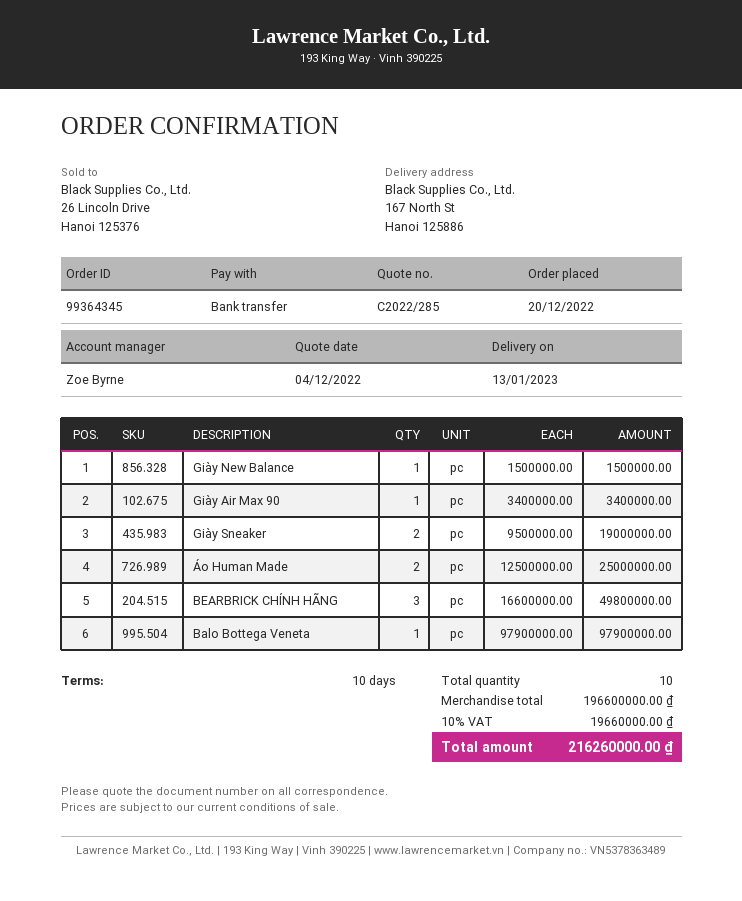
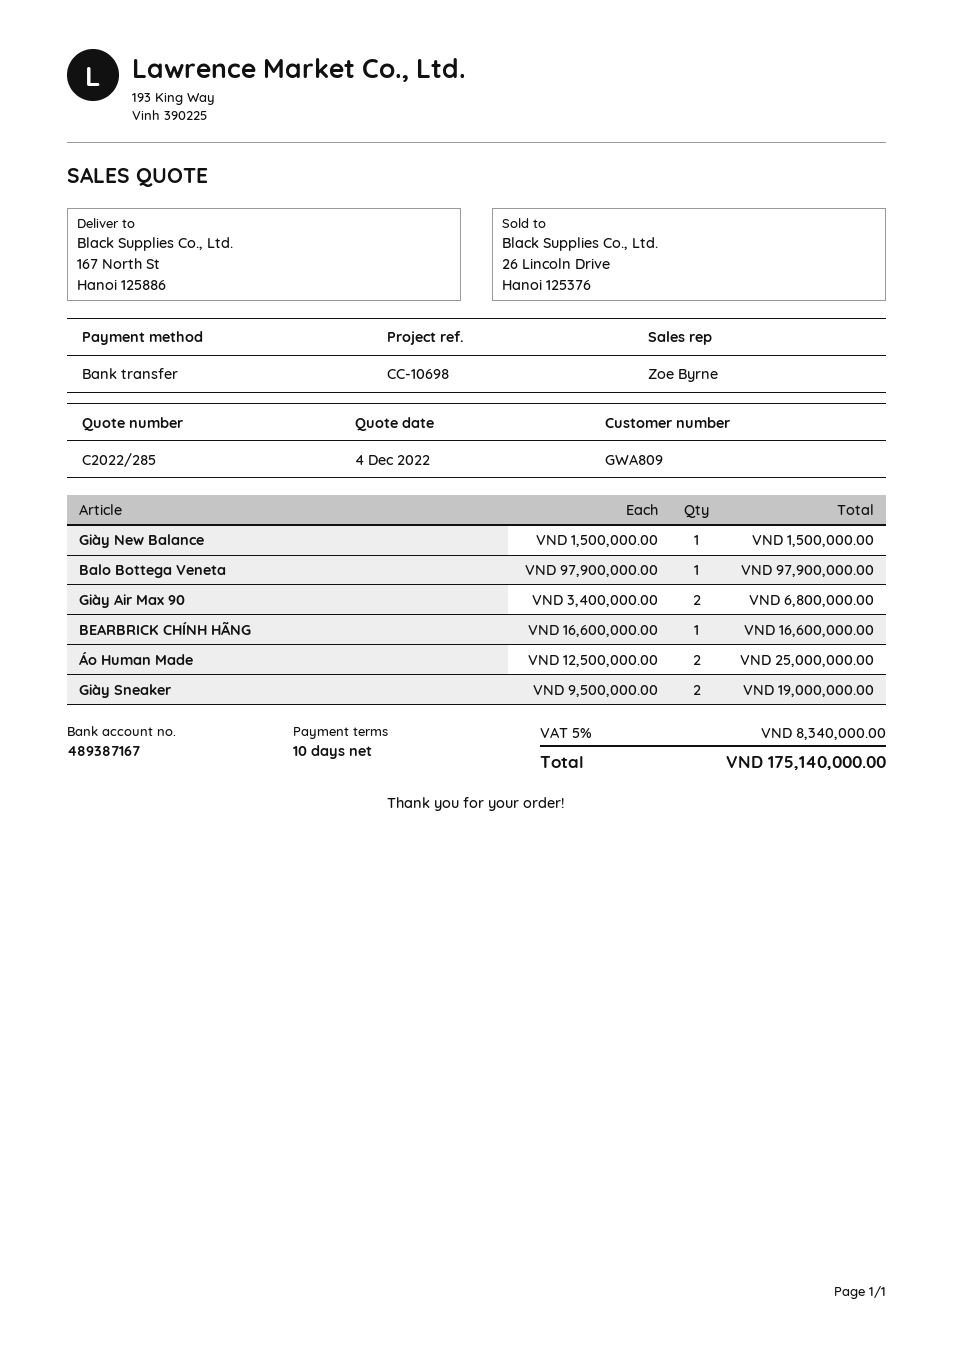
Giày Air Max 90: 1 x 3400000.00 = 3400000.00 -> 2 x 3400000.00 = 6800000.00
BEARBRICK CHÍNH HÃNG: 3 x 16600000.00 = 49800000.00 -> 1 x 16600000.00 = 16600000.00
tax: 10% = 19660000.00 -> 5% = 8340000.00
total: 216260000.00 -> 175140000.00

